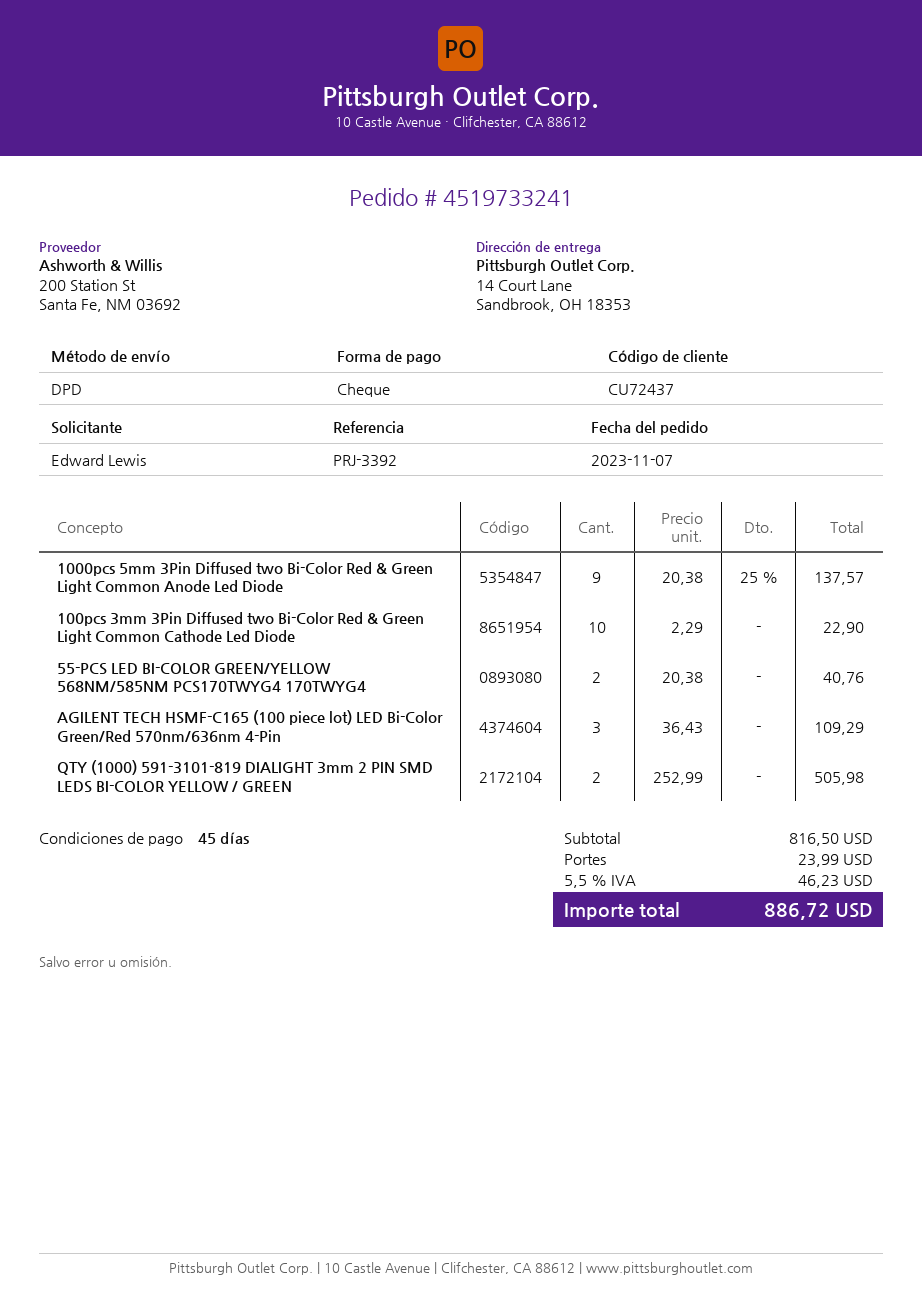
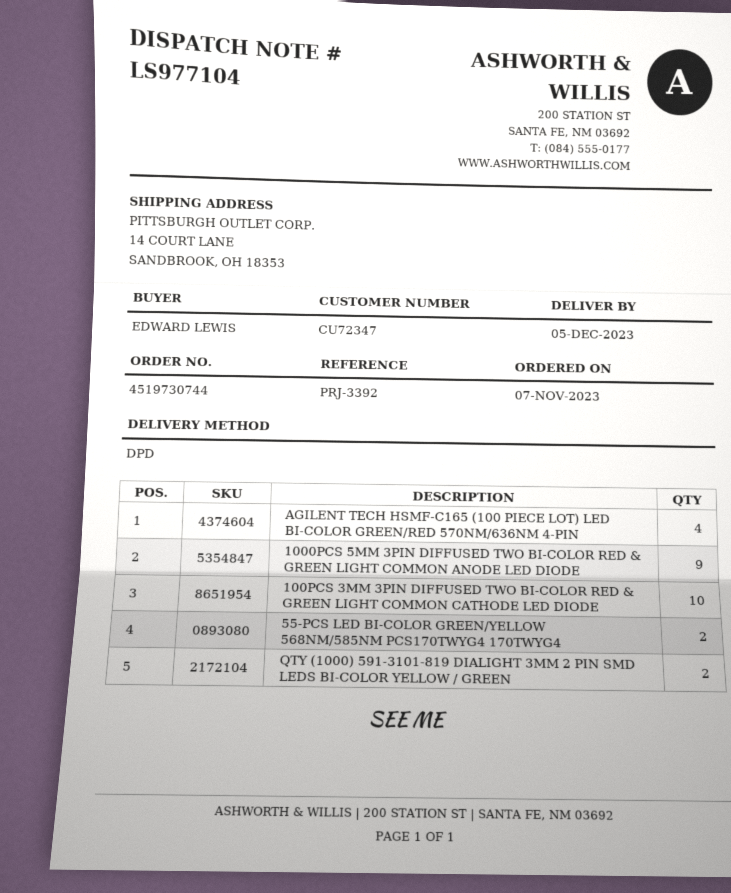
order number: 4519733241 -> 4519730744
customer number: CU72437 -> CU72347
AGILENT TECH HSMF-C165 (100 piece lot) LED Bi-Color Green/Red 570nm/636nm 4-Pin: 3 -> 4

